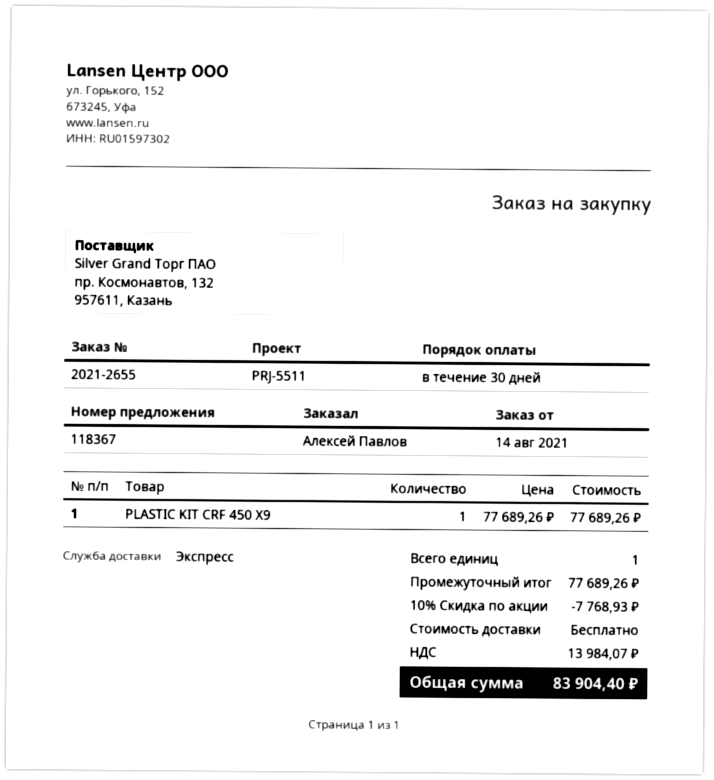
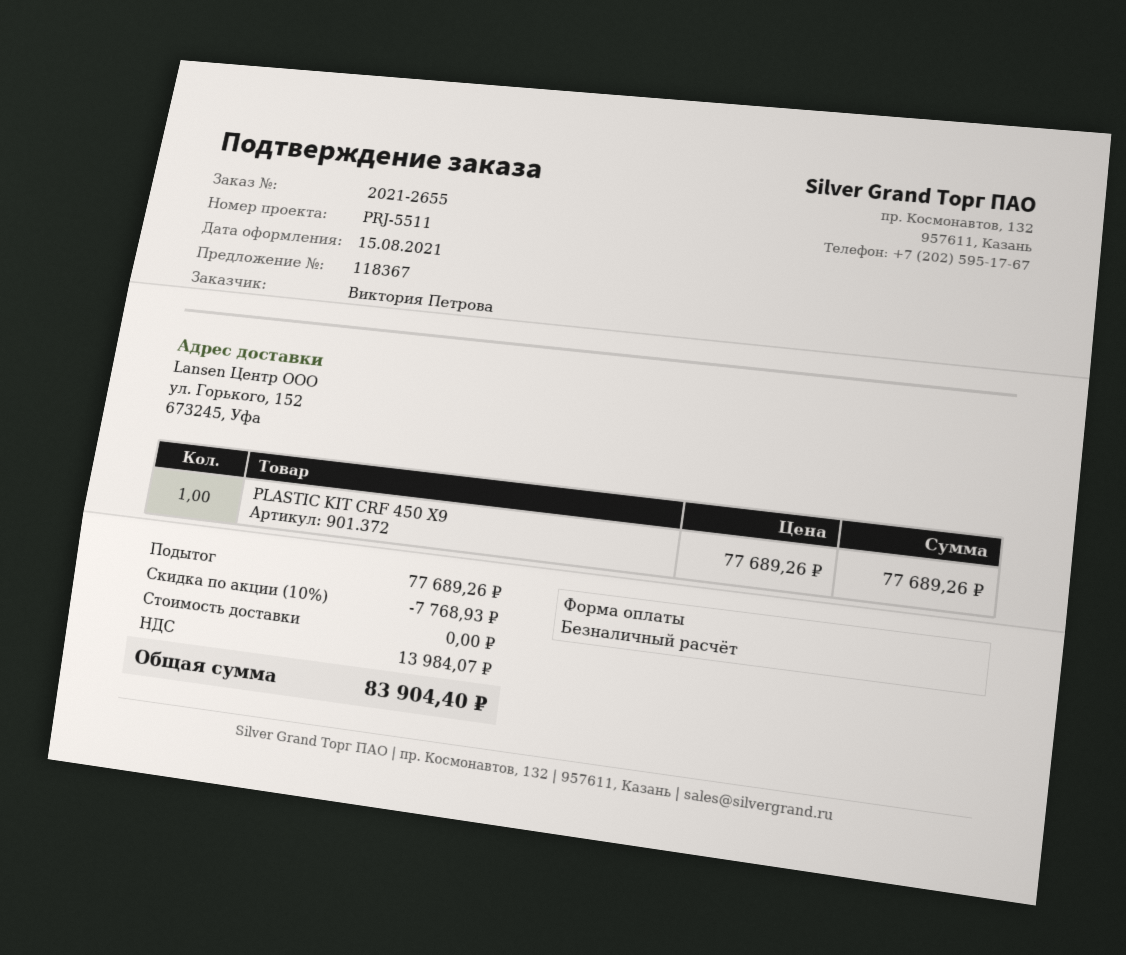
order date: 2021-08-14 -> 2021-08-15
ordered by: Алексей Павлов -> Виктория Петрова

